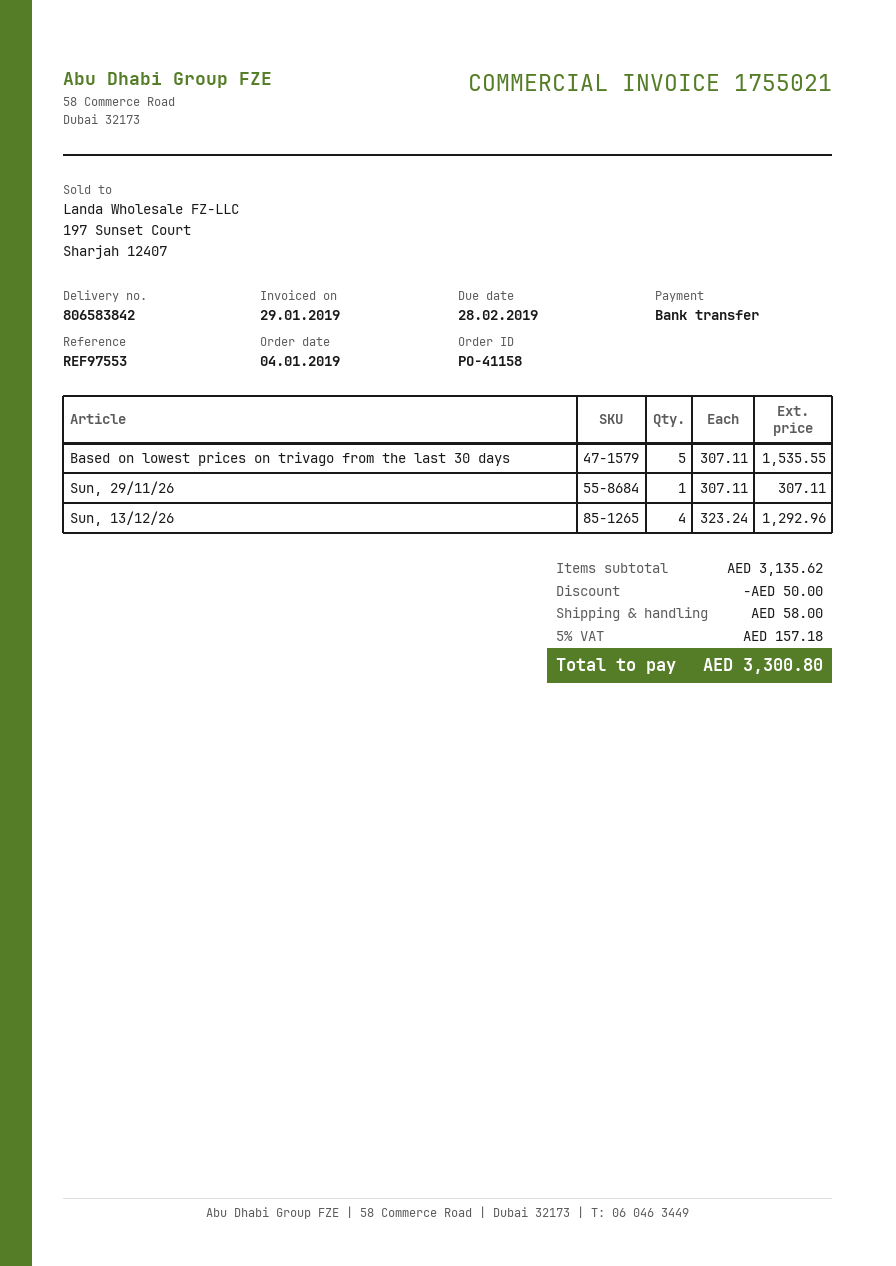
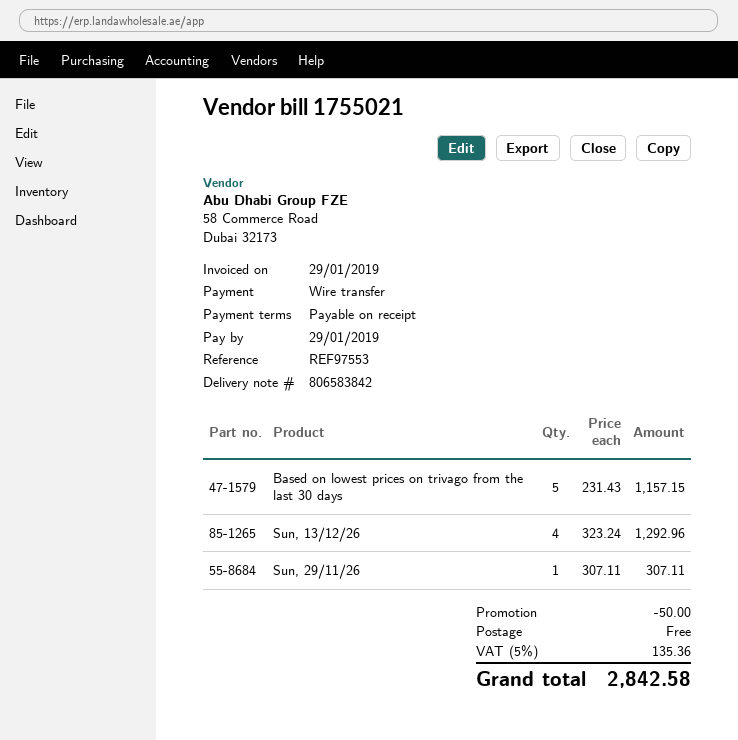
due date: 2019-02-28 -> 2019-01-29
Based on lowest prices on trivago from the last 30 days: 5 x 307.11 = 1535.55 -> 5 x 231.43 = 1157.15
shipping: 58.00 -> 0.00
tax: 5% = 157.18 -> 5% = 135.36
total: 3300.80 -> 2842.58

